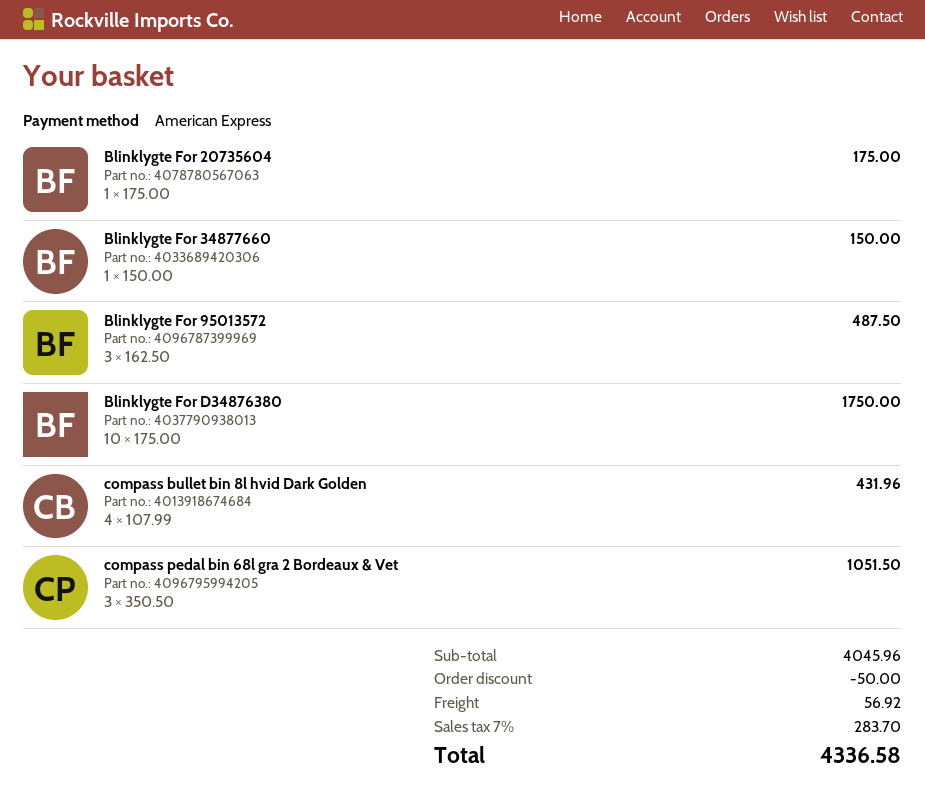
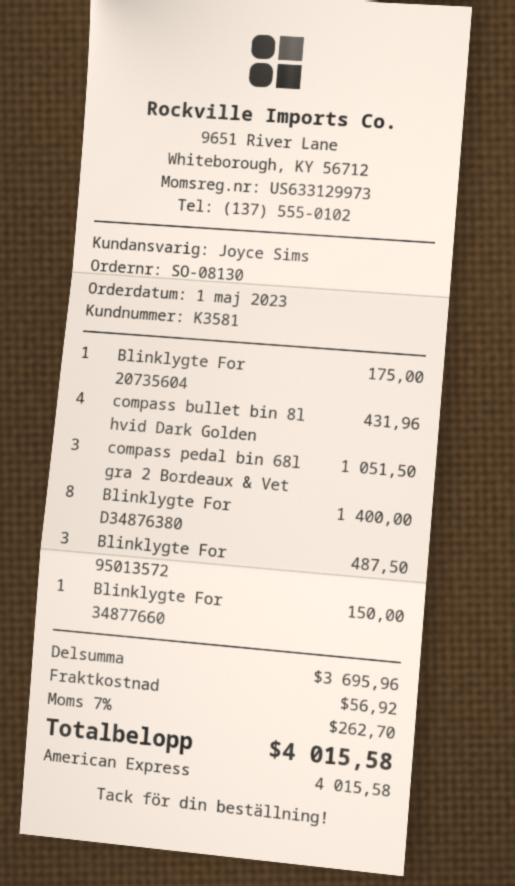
Blinklygte For D34876380: 10 for 1750.00 -> 8 for 1400.00
subtotal: 4045.96 -> 3695.96
discount: 50.00 -> none
tax: 7% = 283.70 -> 7% = 262.70
total: 4336.58 -> 4015.58

